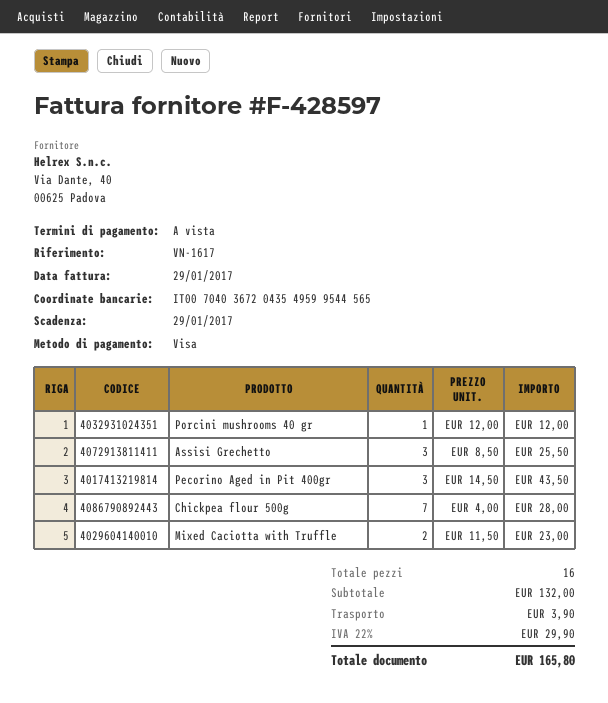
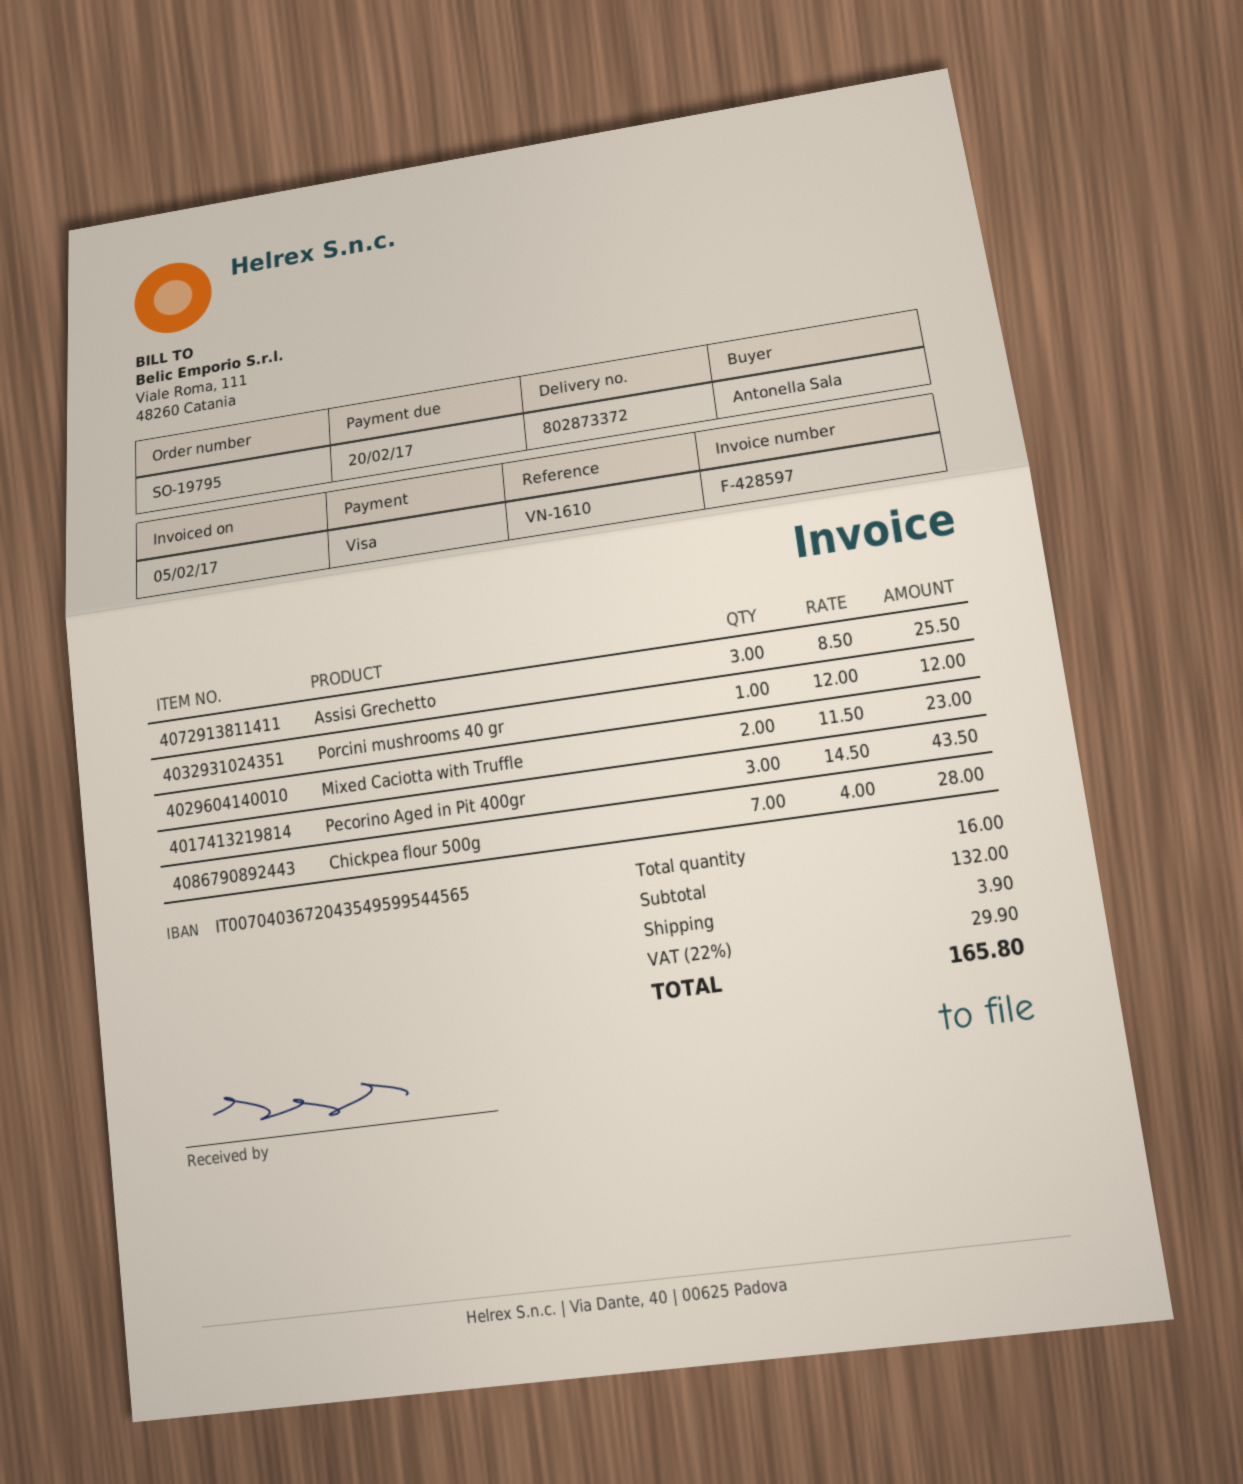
invoice date: 2017-01-29 -> 2017-02-05
due date: 2017-01-29 -> 2017-02-20
reference: VN-1617 -> VN-1610

